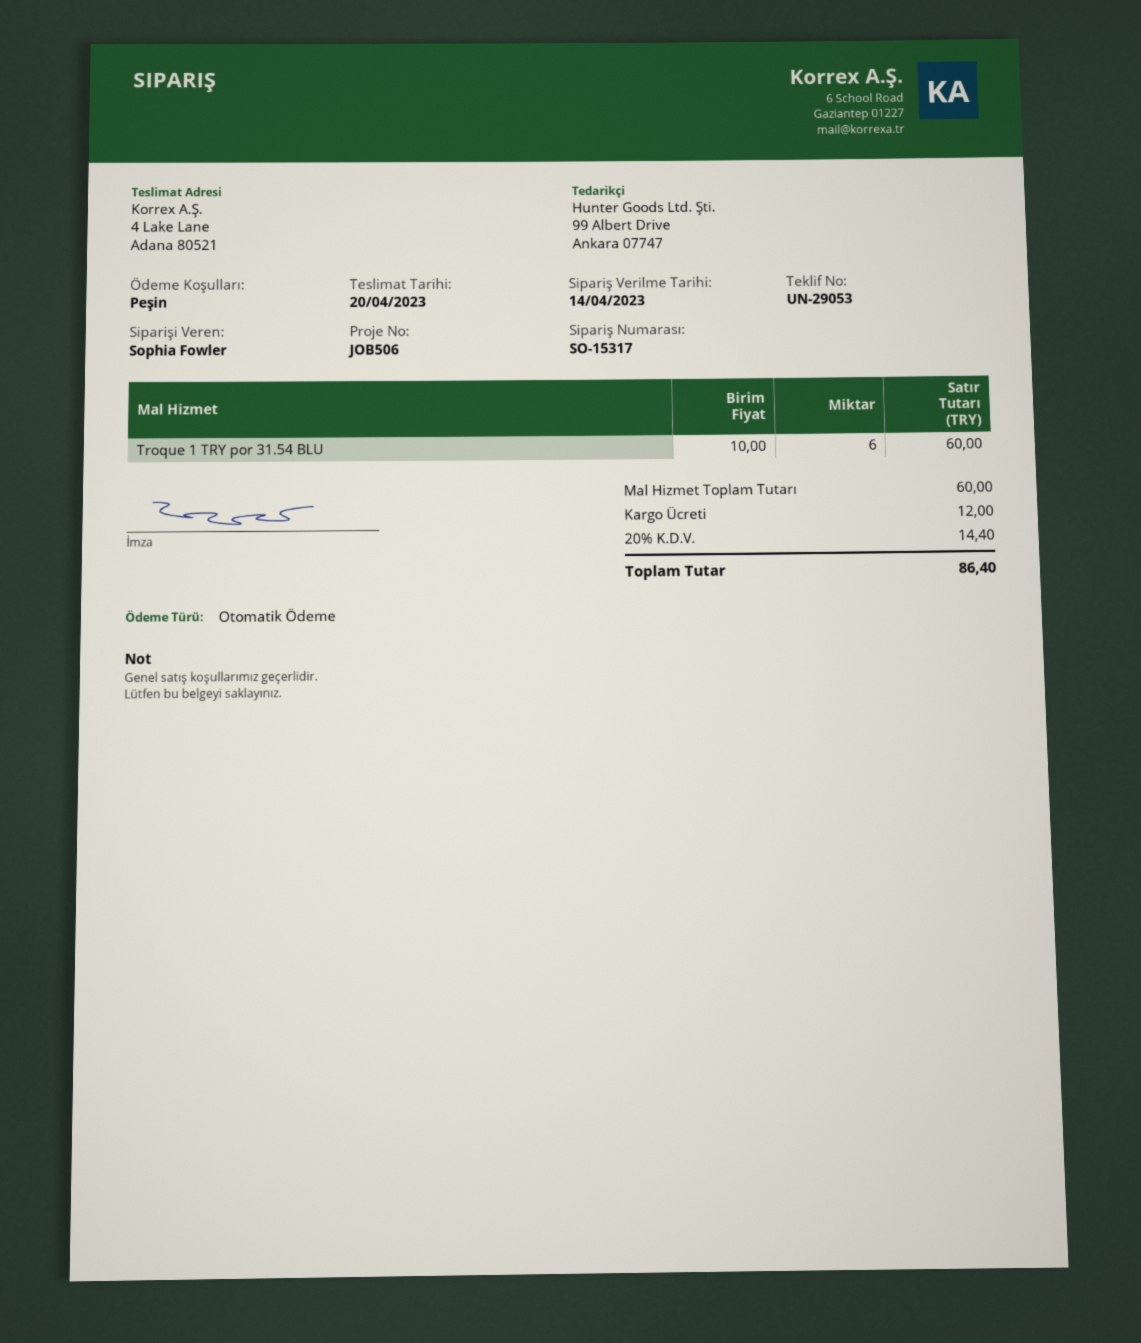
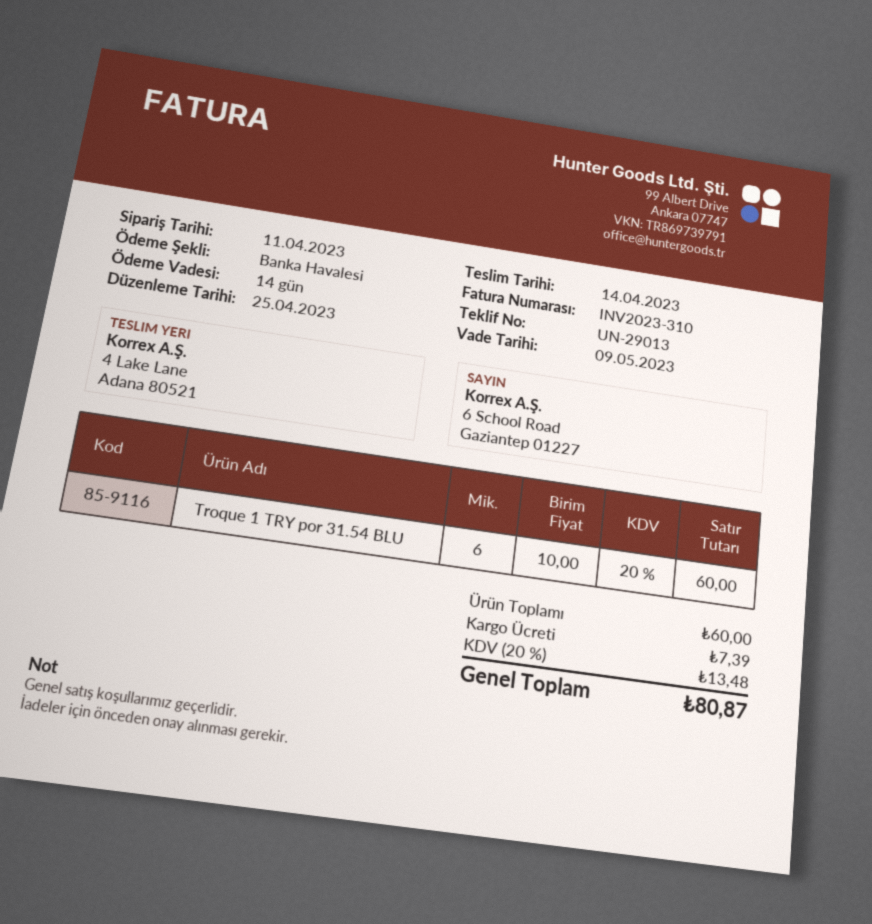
quote number: UN-29053 -> UN-29013
order date: 2023-04-14 -> 2023-04-11
delivery date: 2023-04-20 -> 2023-04-14
payment terms: on receipt -> 14 days
payment method: direct debit -> bank transfer
shipping: 12.00 -> 7.39
tax: 20% = 14.40 -> 20% = 13.48
total: 86.40 -> 80.87

